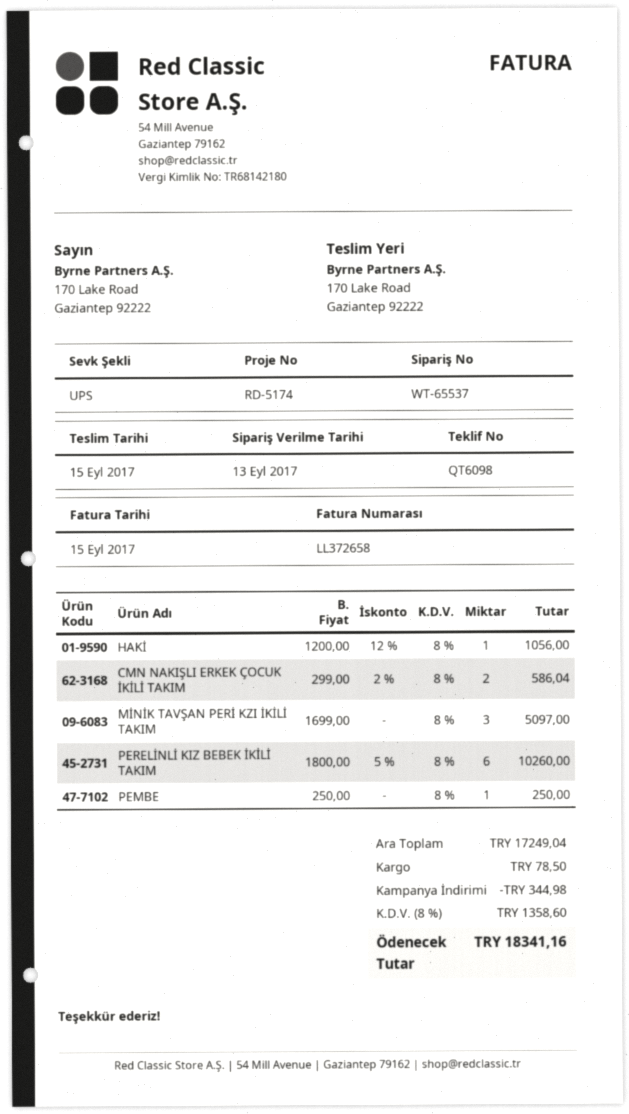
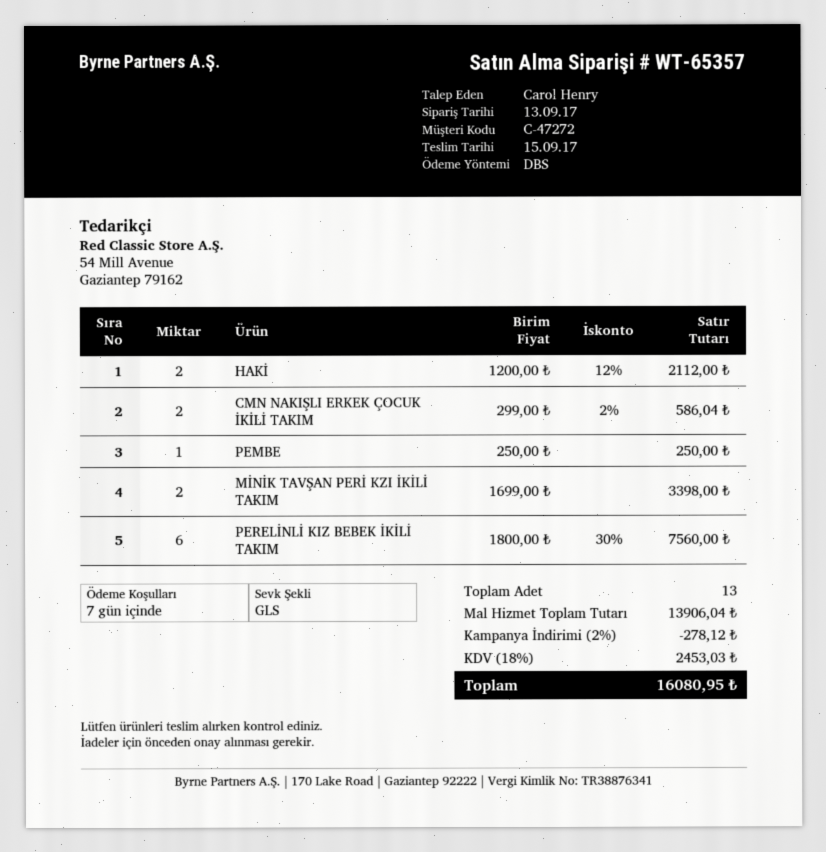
order number: WT-65537 -> WT-65357
shipping method: UPS -> GLS
HAKİ: 1 x 1200.00 - 12% = 1056.00 -> 2 x 1200.00 - 12% = 2112.00
MİNİK TAVŞAN PERİ KZI İKİLİ TAKIM: 3 x 1699.00 = 5097.00 -> 2 x 1699.00 = 3398.00
PERELİNLİ KIZ BEBEK İKİLİ TAKIM: 6 x 1800.00 - 5% = 10260.00 -> 6 x 1800.00 - 30% = 7560.00
subtotal: 17249.04 -> 13906.04
discount: 344.98 -> 278.12
shipping: 78.50 -> none
tax: 8% = 1358.60 -> 18% = 2453.03
total: 18341.16 -> 16080.95

